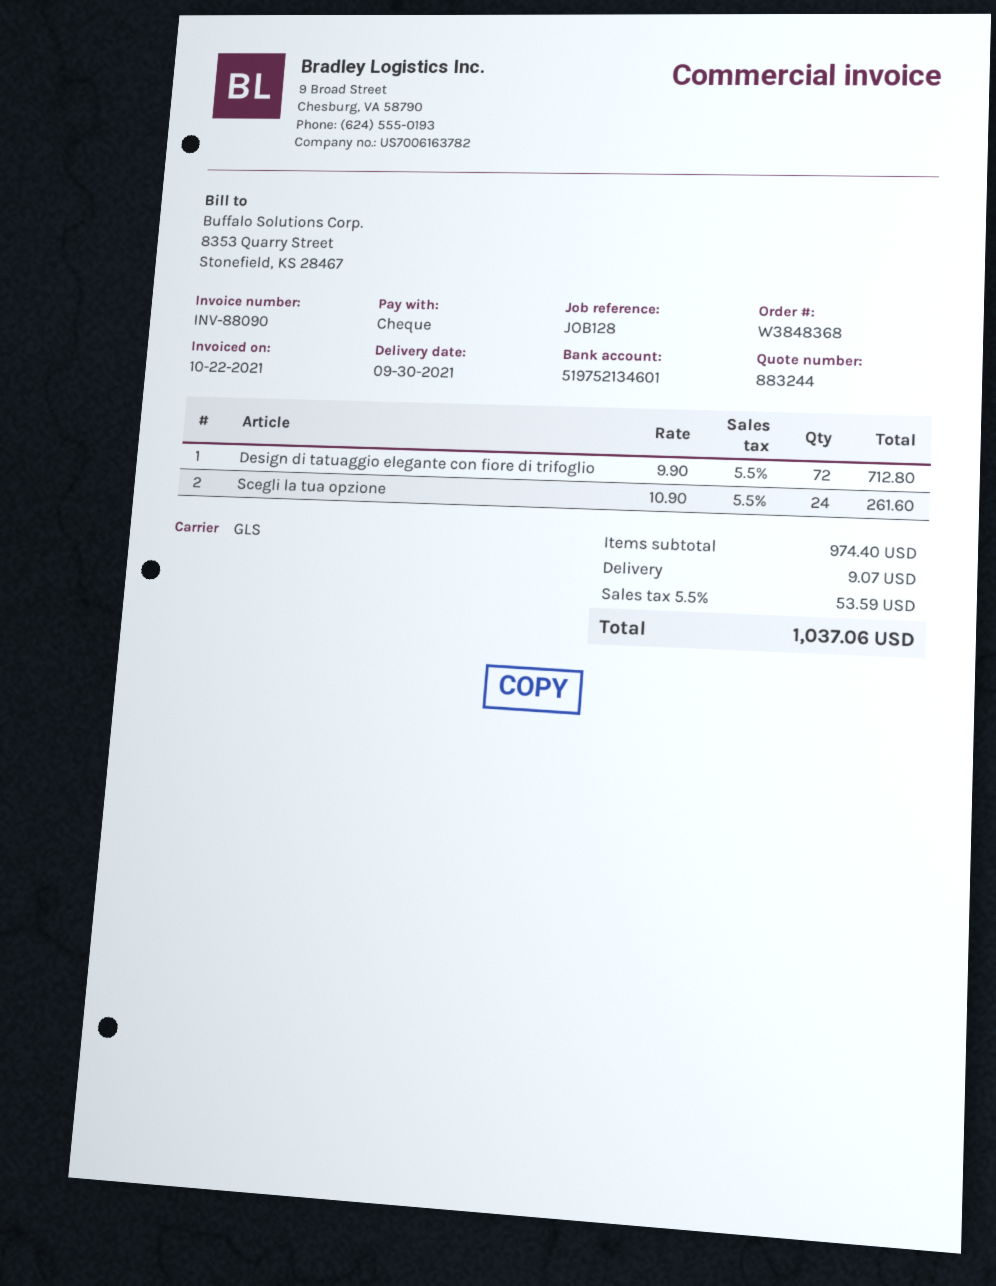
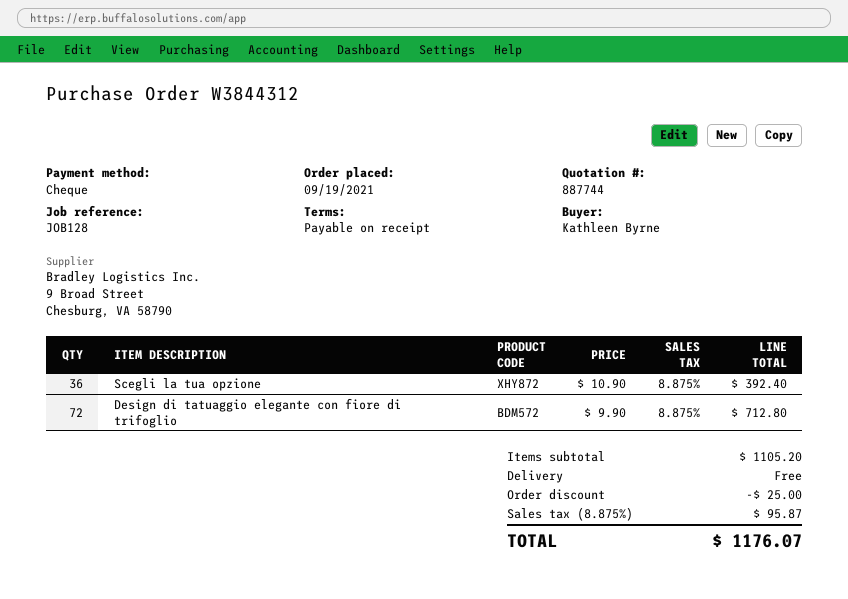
quote number: 883244 -> 887744
order number: W3848368 -> W3844312
Scegli la tua opzione: 24 x 10.90 = 261.60 -> 36 x 10.90 = 392.40
subtotal: 974.40 -> 1105.20
discount: none -> 25.00
shipping: 9.07 -> 0.00
tax: 5.5% = 53.59 -> 8.875% = 95.87
total: 1037.06 -> 1176.07

